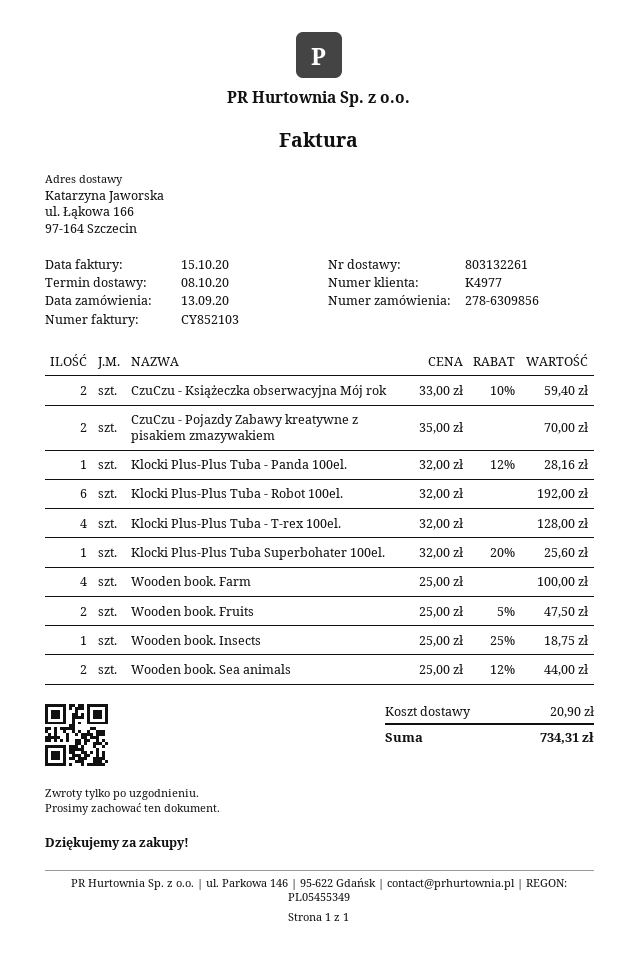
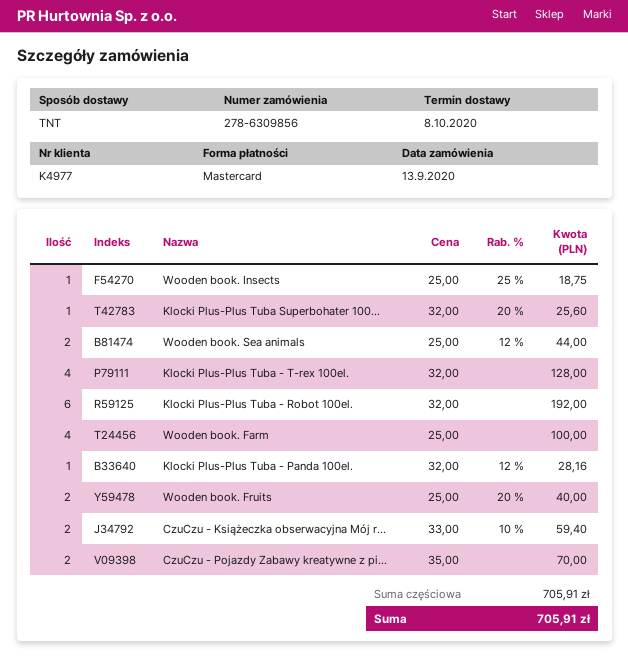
Wooden book. Fruits: 2 x 25.00 - 5% = 47.50 -> 2 x 25.00 - 20% = 40.00
shipping: 20.90 -> none
total: 734.31 -> 705.91

